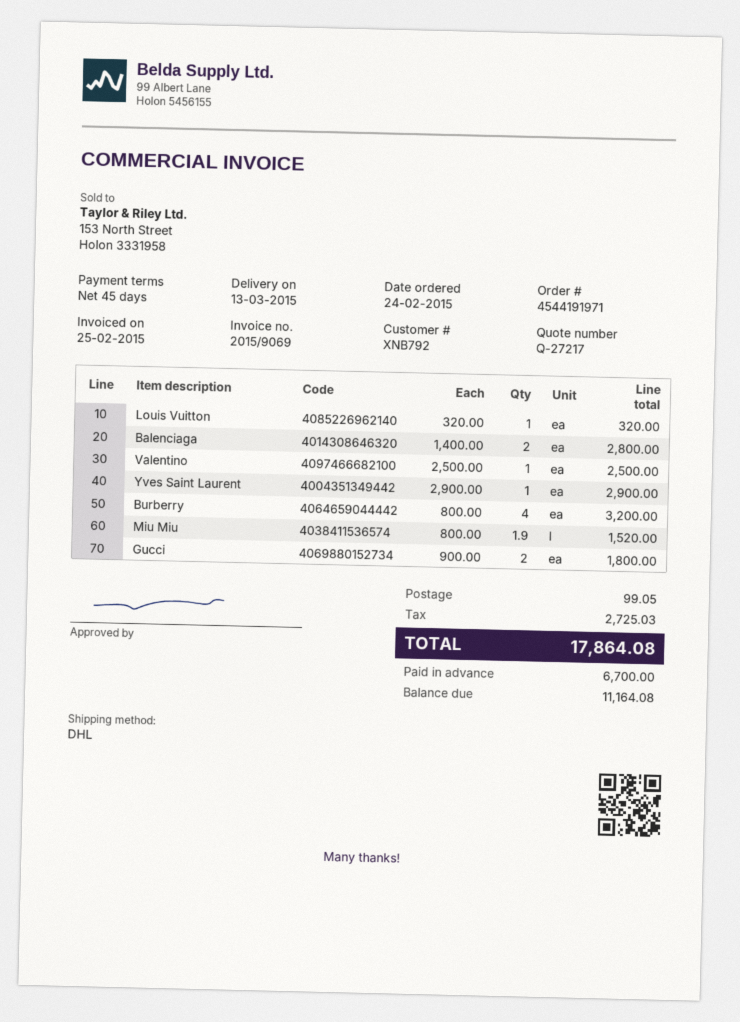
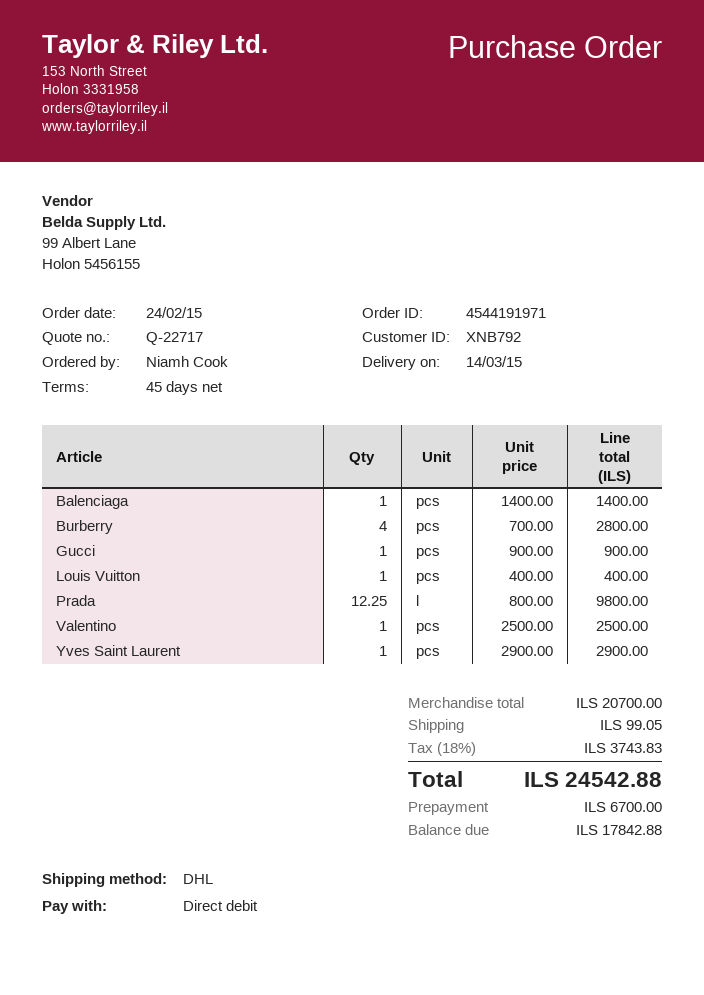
quote number: Q-27217 -> Q-22717
delivery date: 2015-03-13 -> 2015-03-14
Louis Vuitton: 1 x 320.00 = 320.00 -> 1 x 400.00 = 400.00
Balenciaga: 2 x 1400.00 = 2800.00 -> 1 x 1400.00 = 1400.00
Burberry: 4 x 800.00 = 3200.00 -> 4 x 700.00 = 2800.00
Miu Miu: 1.9 x 800.00 = 1520.00 -> none
Gucci: 2 x 900.00 = 1800.00 -> 1 x 900.00 = 900.00
Prada: none -> 12.25 x 800.00 = 9800.00
tax: 2725.03 -> 3743.83
total: 17864.08 -> 24542.88
balance: 11164.08 -> 17842.88

